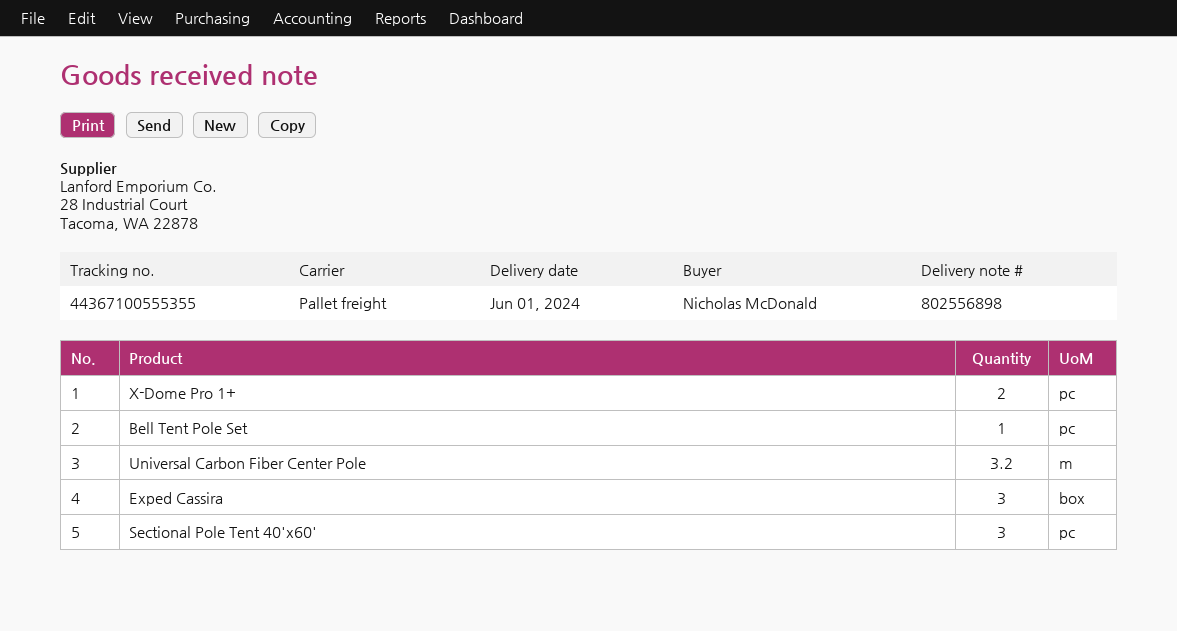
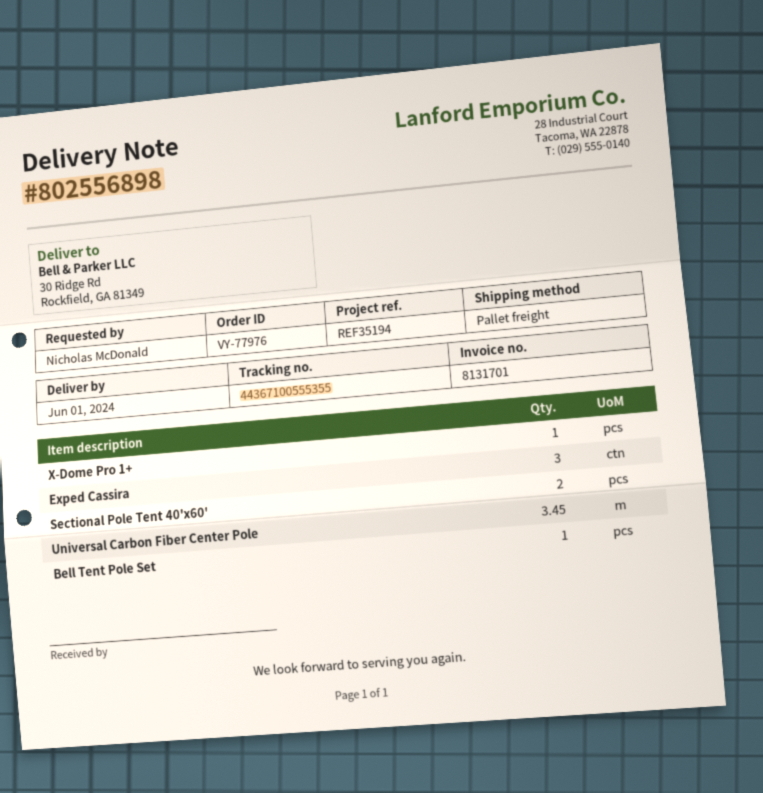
X-Dome Pro 1+: 2 -> 1
Universal Carbon Fiber Center Pole: 3.2 -> 3.45
Sectional Pole Tent 40'x60': 3 -> 2

